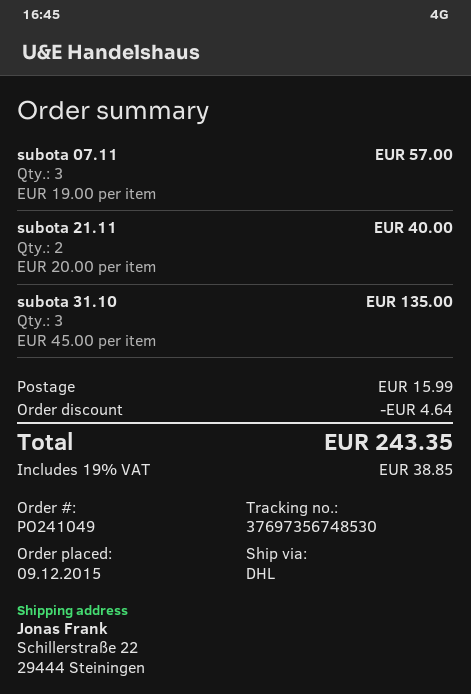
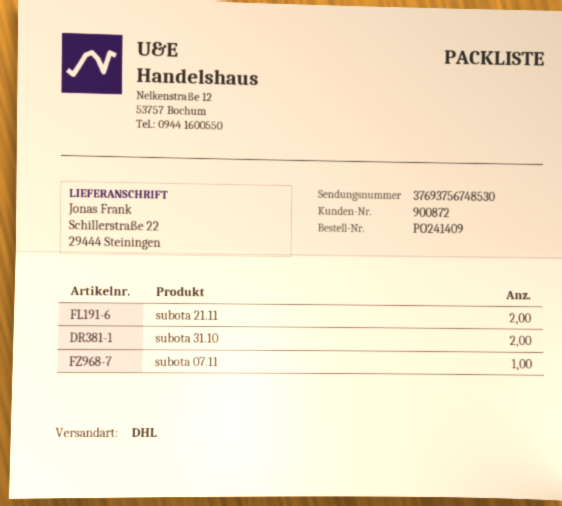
order number: PO241049 -> PO241409
tracking number: 37697356748530 -> 37693756748530
subota 07.11: 3 -> 1
subota 31.10: 3 -> 2

